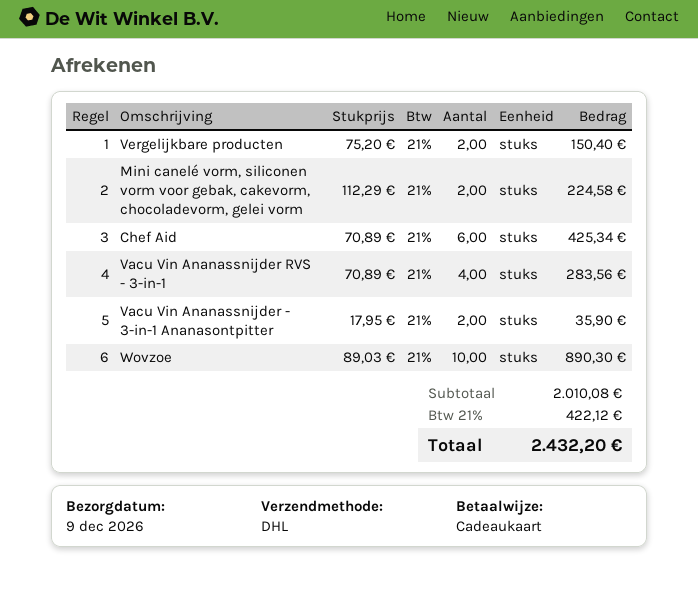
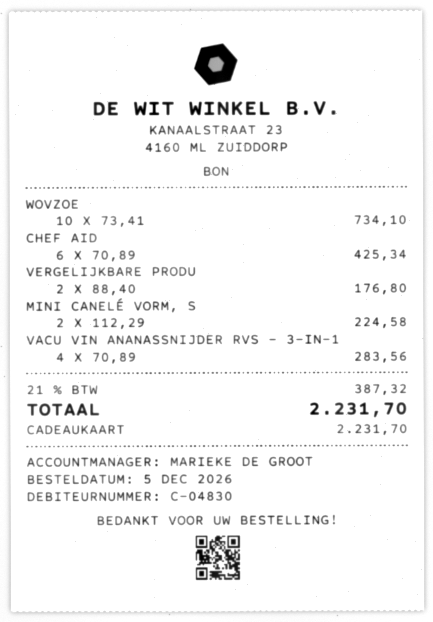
Vergelijkbare producten: 2 x 75.20 = 150.40 -> 2 x 88.40 = 176.80
Vacu Vin Ananassnijder - 3-in-1 Ananasontpitter: 2 x 17.95 = 35.90 -> none
Wovzoe: 10 x 89.03 = 890.30 -> 10 x 73.41 = 734.10
tax: 21% = 422.12 -> 21% = 387.32
total: 2432.20 -> 2231.70

